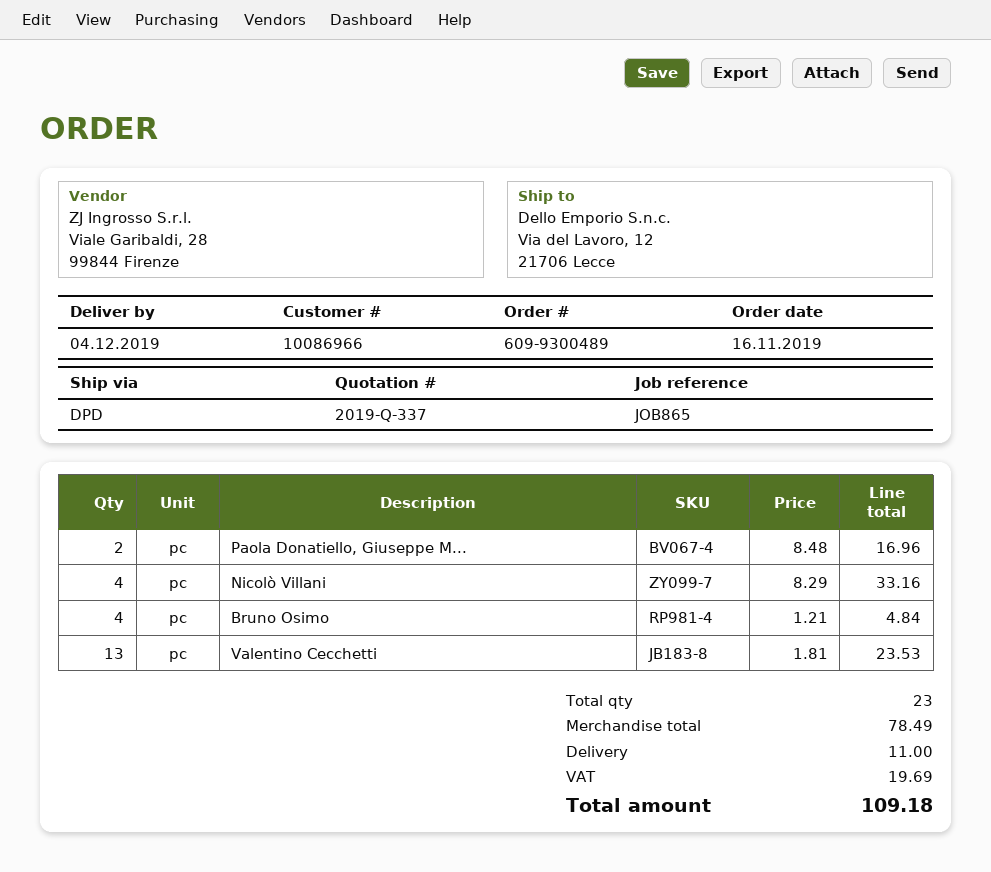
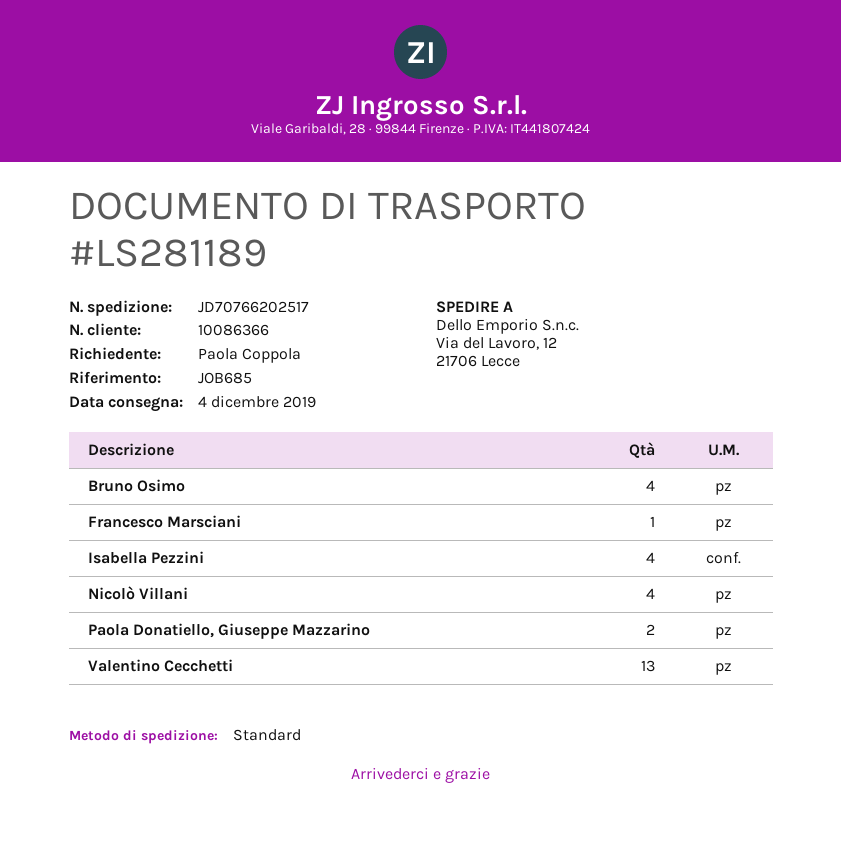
customer number: 10086966 -> 10086366
reference: JOB865 -> JOB685
shipping method: DPD -> standard
Francesco Marsciani: none -> 1
Isabella Pezzini: none -> 4

